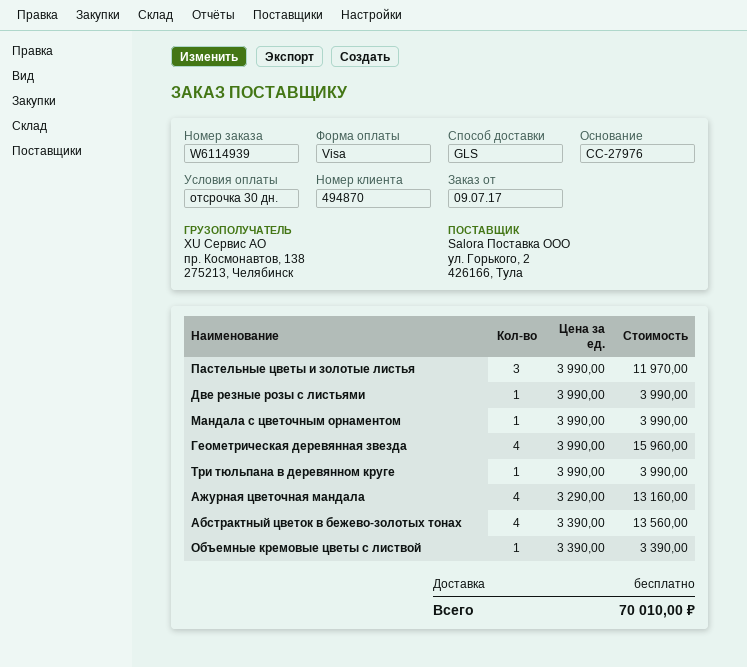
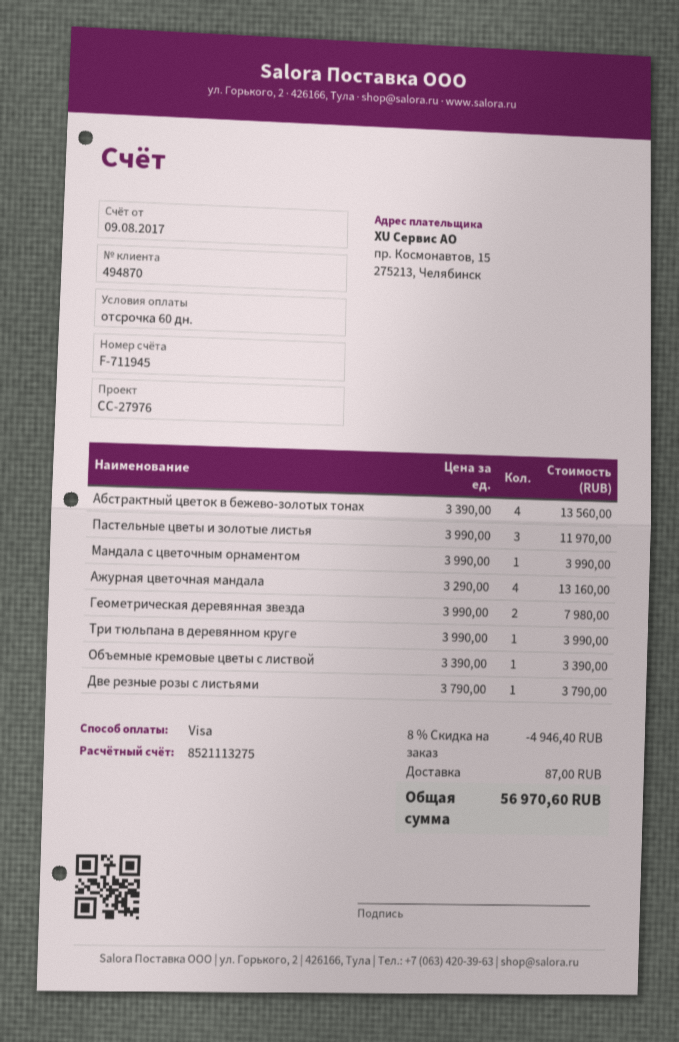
payment terms: 30 days -> 60 days
Две резные розы с листьями: 1 x 3990.00 = 3990.00 -> 1 x 3790.00 = 3790.00
Геометрическая деревянная звезда: 4 x 3990.00 = 15960.00 -> 2 x 3990.00 = 7980.00
discount: none -> 8% = 4946.40
shipping: 0.00 -> 87.00
total: 70010.00 -> 56970.60

